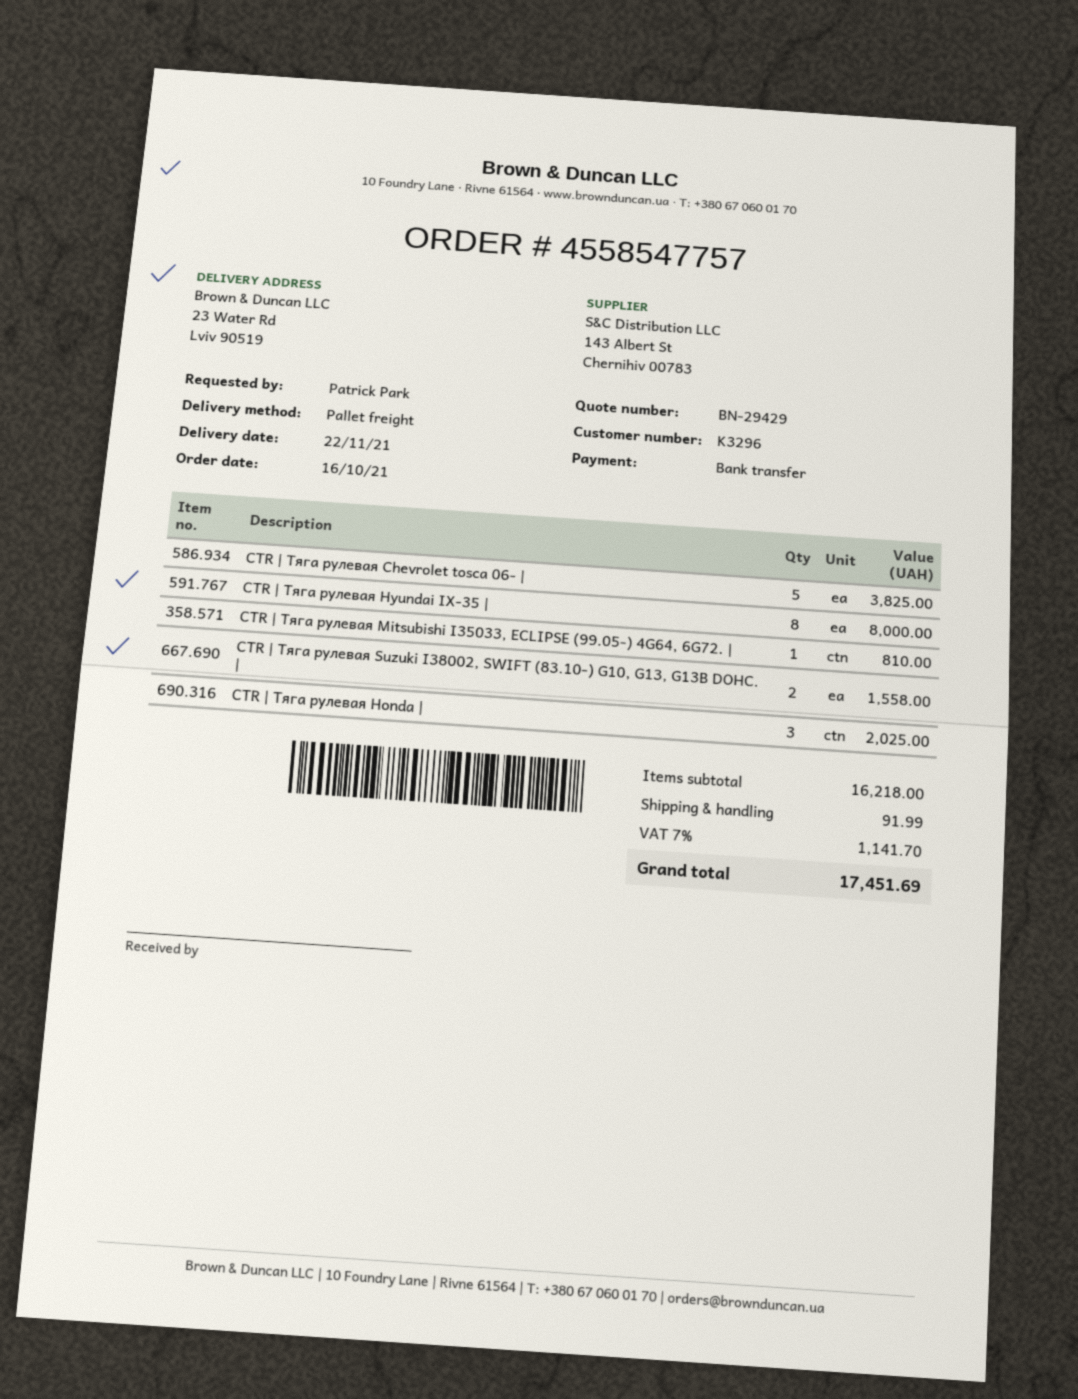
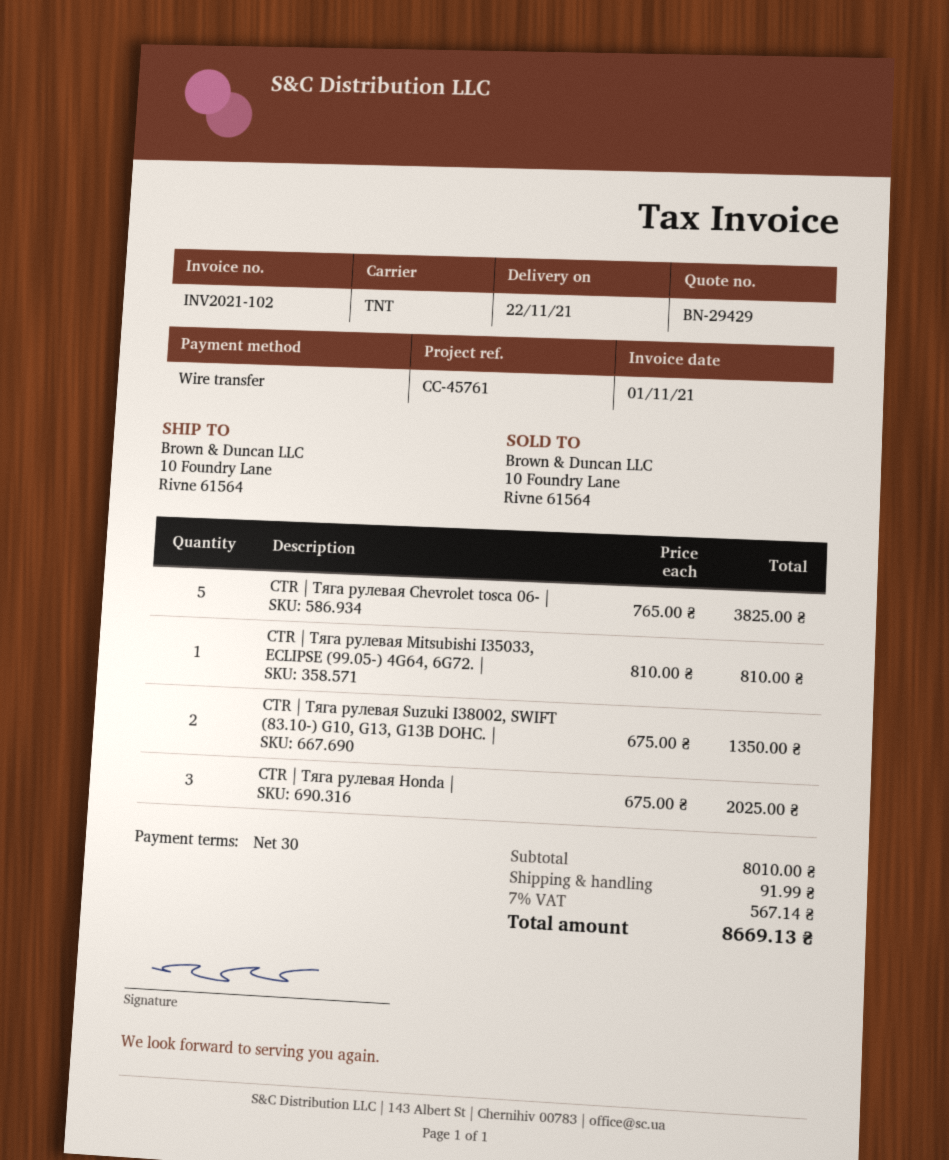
shipping method: pallet freight -> TNT
ship to: 23 Water Rd, Lviv 90519 -> 10 Foundry Lane, Rivne 61564
CTR | Тяга рулевая Hyundai IX-35 |: 8 for 8000.00 -> none
CTR | Тяга рулевая Suzuki I38002, SWIFT (83.10-) G10, G13, G13B DOHC. |: 2 for 1558.00 -> 2 for 1350.00
subtotal: 16218.00 -> 8010.00
tax: 7% = 1141.70 -> 7% = 567.14
total: 17451.69 -> 8669.13

